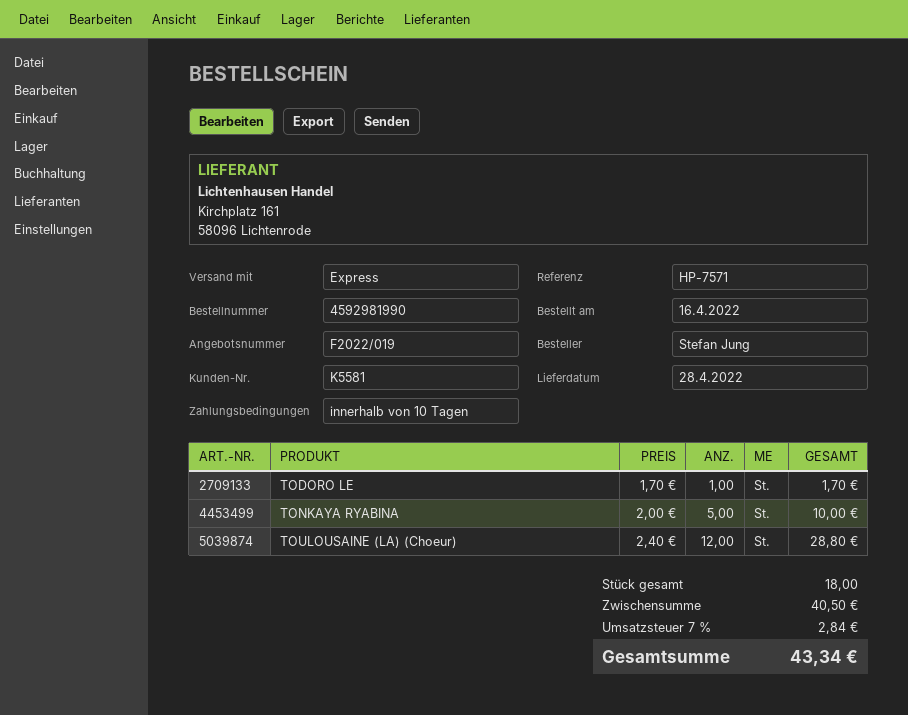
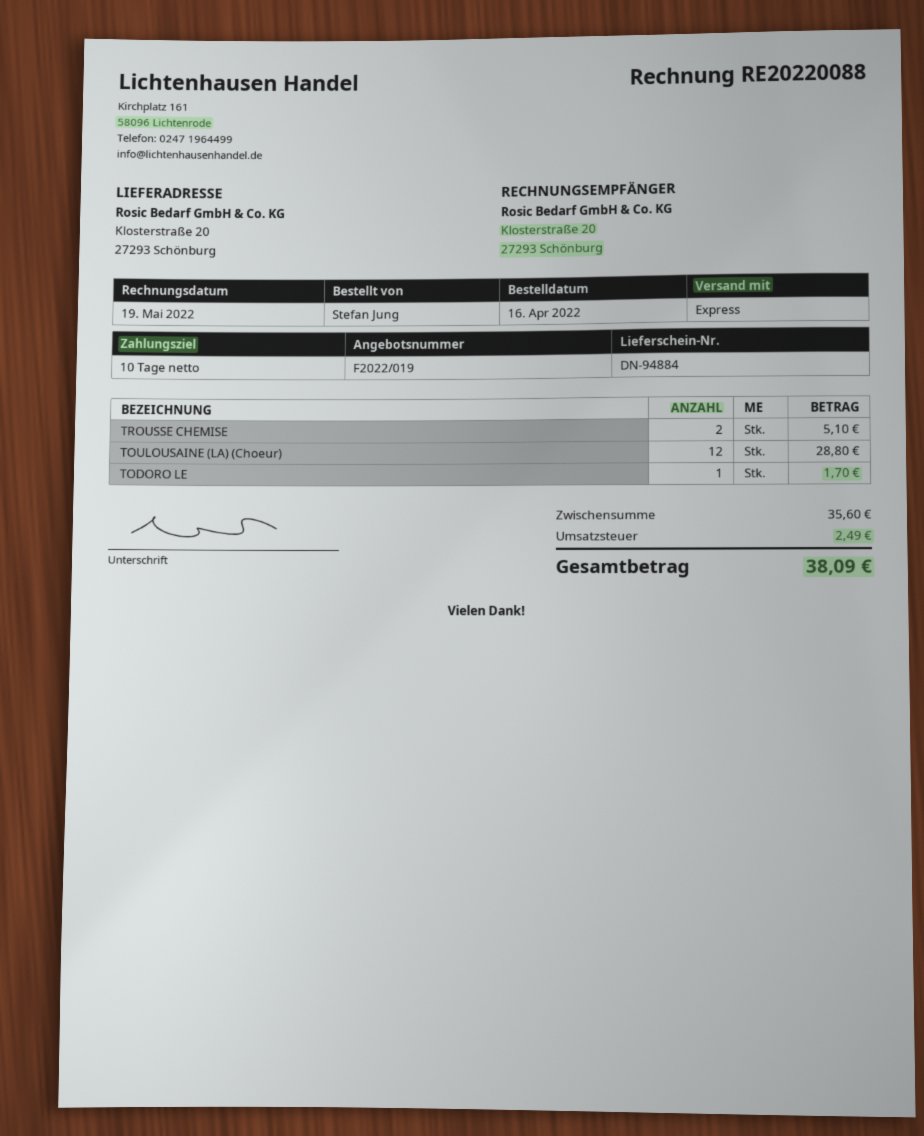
TONKAYA RYABINA: 5 for 10.00 -> none
TROUSSE CHEMISE: none -> 2 for 5.10
subtotal: 40.50 -> 35.60
tax: 2.84 -> 2.49
total: 43.34 -> 38.09

